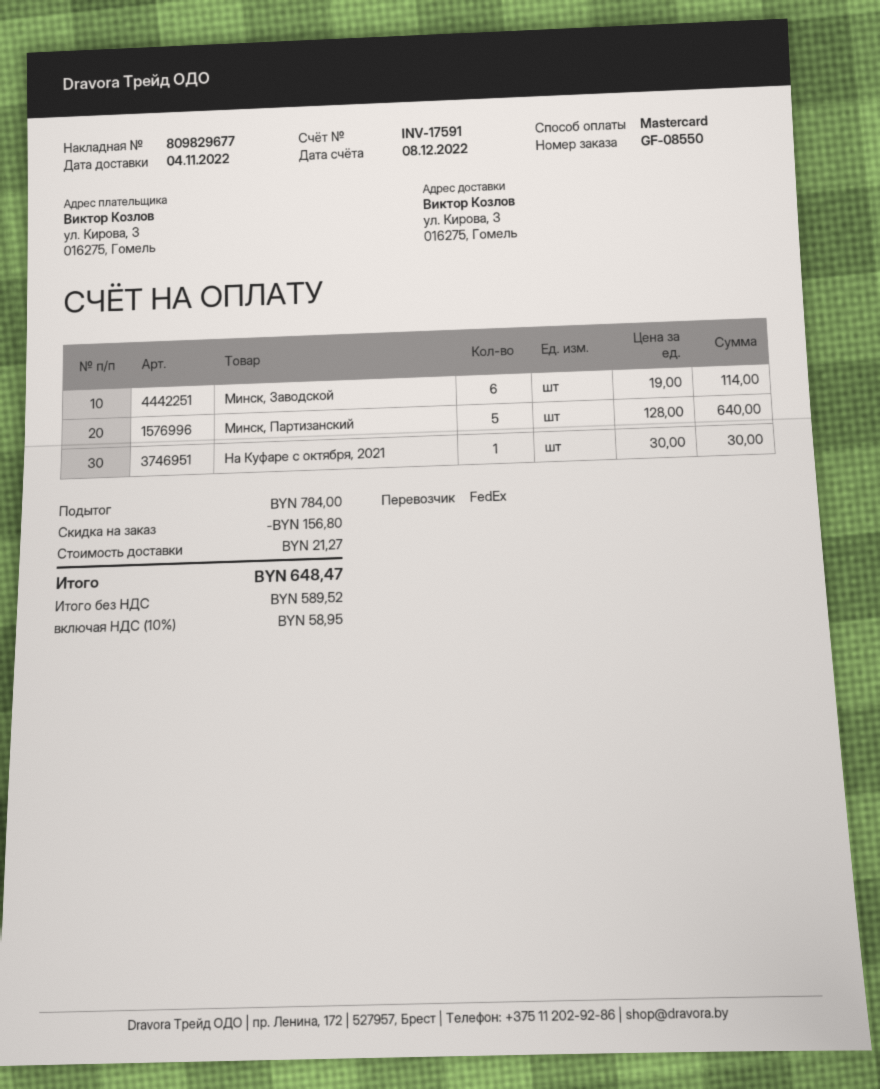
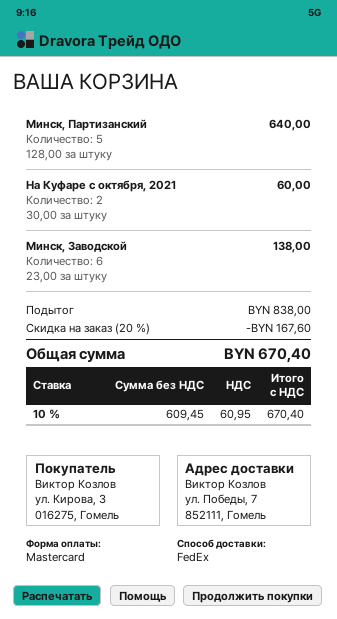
ship to: ул. Кирова, 3, 016275, Гомель -> ул. Победы, 7, 852111, Гомель
Минск, Заводской: 6 x 19.00 = 114.00 -> 6 x 23.00 = 138.00
На Куфаре с октября, 2021: 1 x 30.00 = 30.00 -> 2 x 30.00 = 60.00
subtotal: 784.00 -> 838.00
discount: 156.80 -> 167.60
shipping: 21.27 -> none
net: 589.52 -> 609.45
tax: 10% = 58.95 -> 10% = 60.95
total: 648.47 -> 670.40

